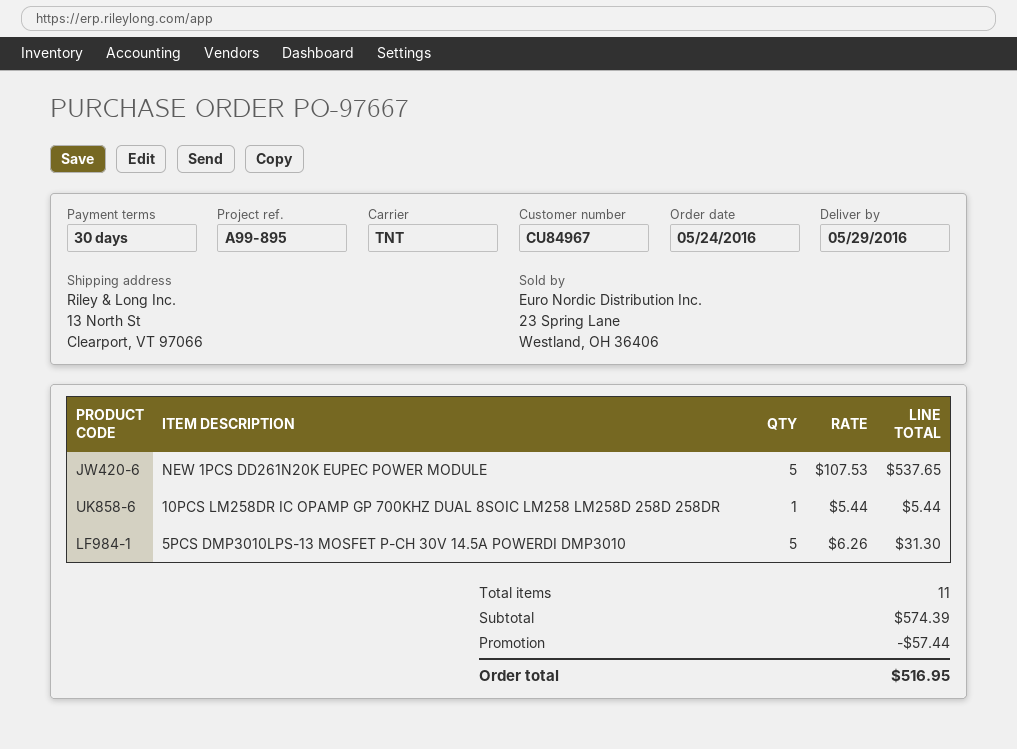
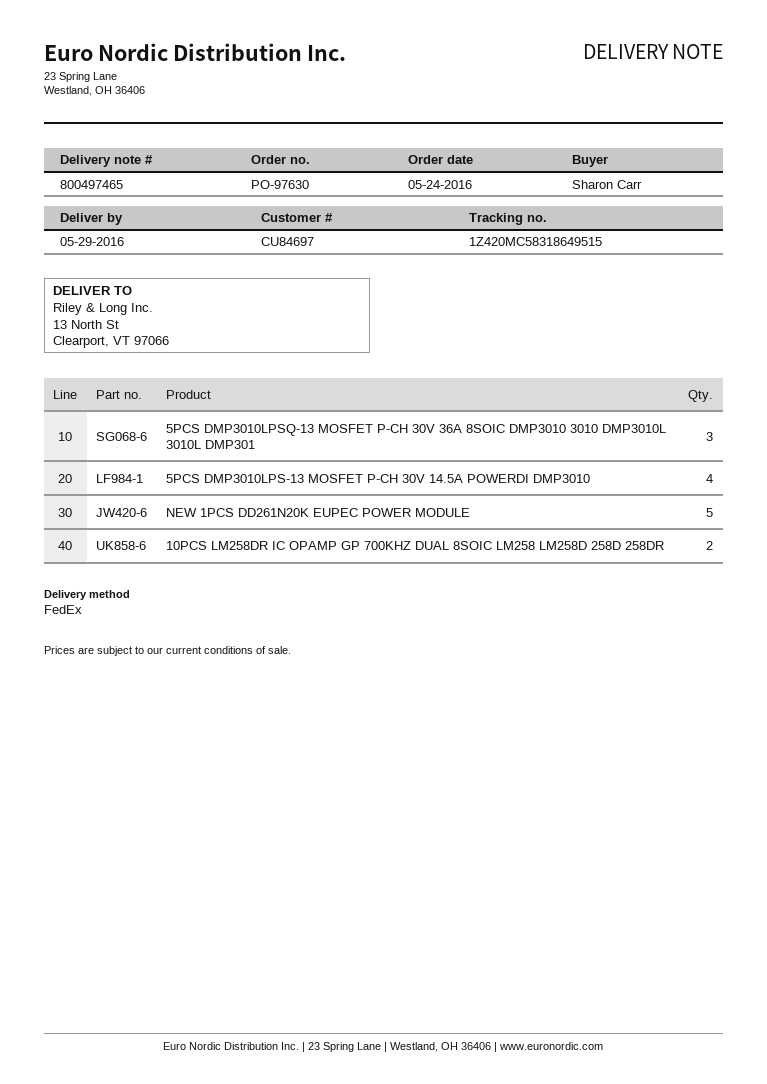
order number: PO-97667 -> PO-97630
customer number: CU84967 -> CU84697
shipping method: TNT -> FedEx
10PCS LM258DR IC OPAMP GP 700KHZ DUAL 8SOIC LM258 LM258D 258D 258DR: 1 -> 2
5PCS DMP3010LPS-13 MOSFET P-CH 30V 14.5A POWERDI DMP3010: 5 -> 4
5PCS DMP3010LPSQ-13 MOSFET P-CH 30V 36A 8SOIC DMP3010 3010 DMP3010L 3010L DMP301: none -> 3

